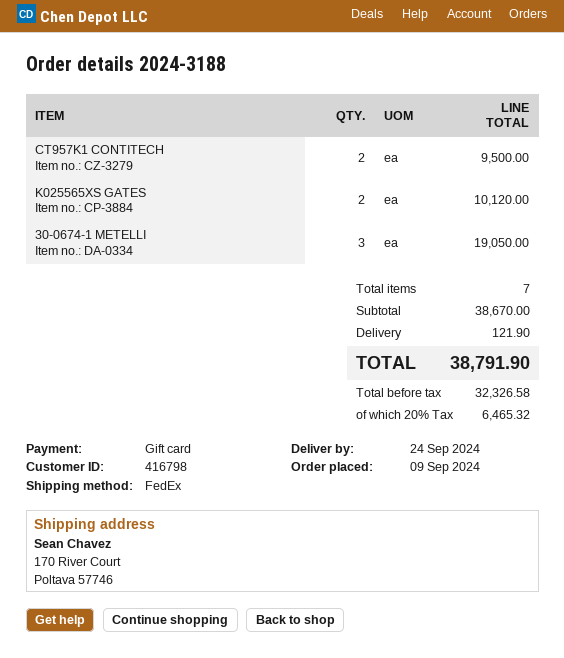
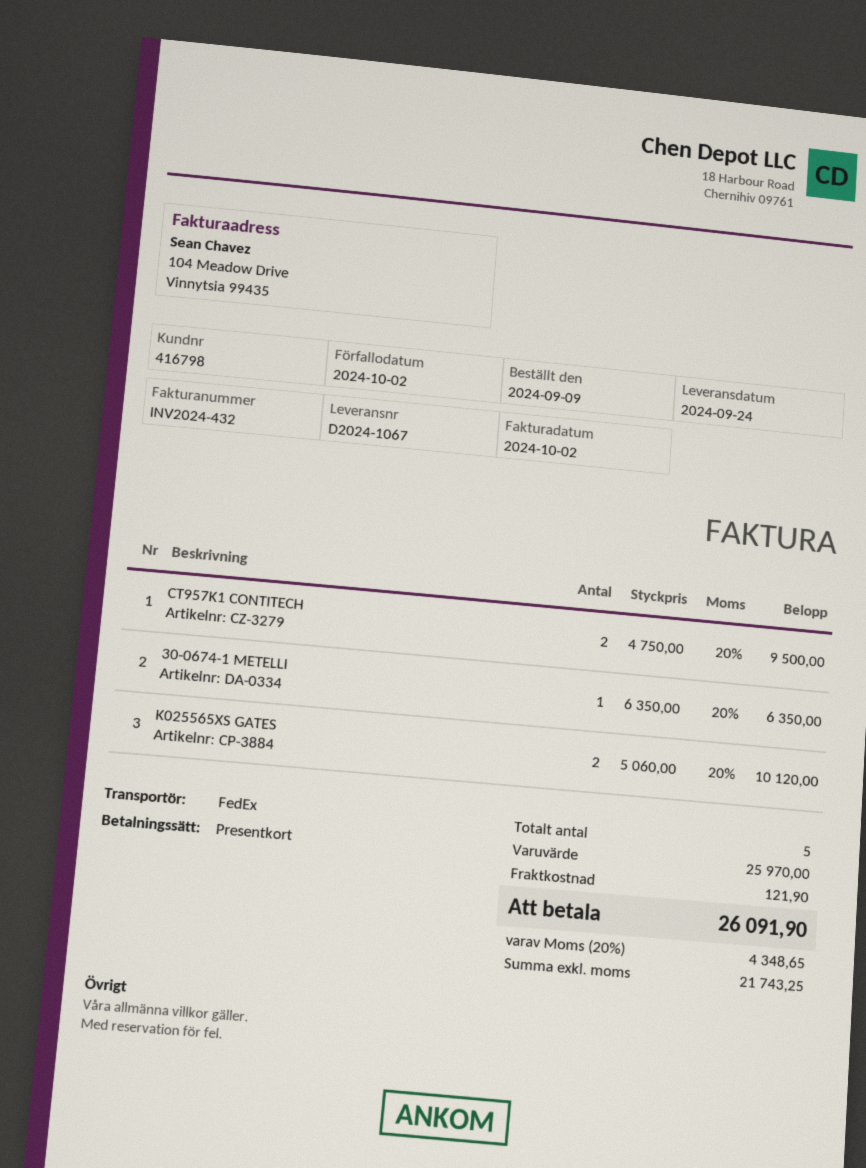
30-0674-1 METELLI: 3 for 19050.00 -> 1 for 6350.00
total quantity: 7 -> 5
subtotal: 38670.00 -> 25970.00
net: 32326.58 -> 21743.25
tax: 20% = 6465.32 -> 20% = 4348.65
total: 38791.90 -> 26091.90

